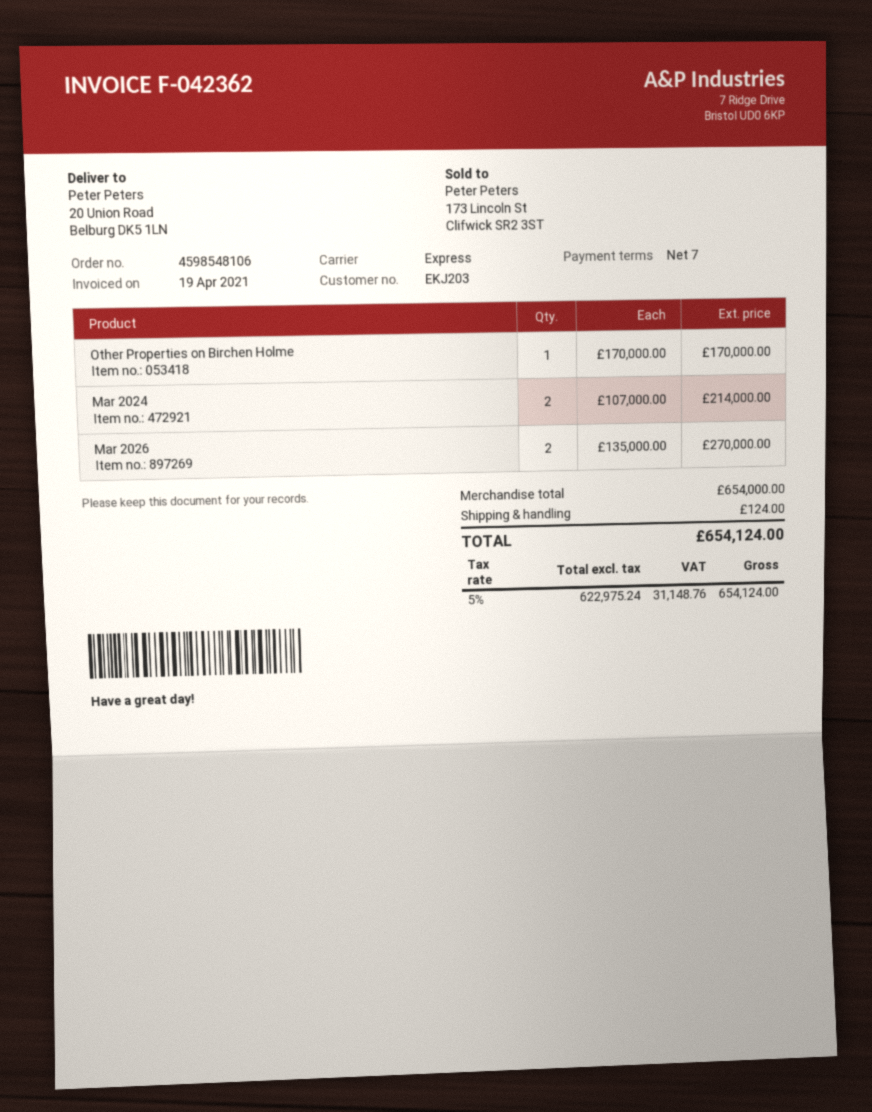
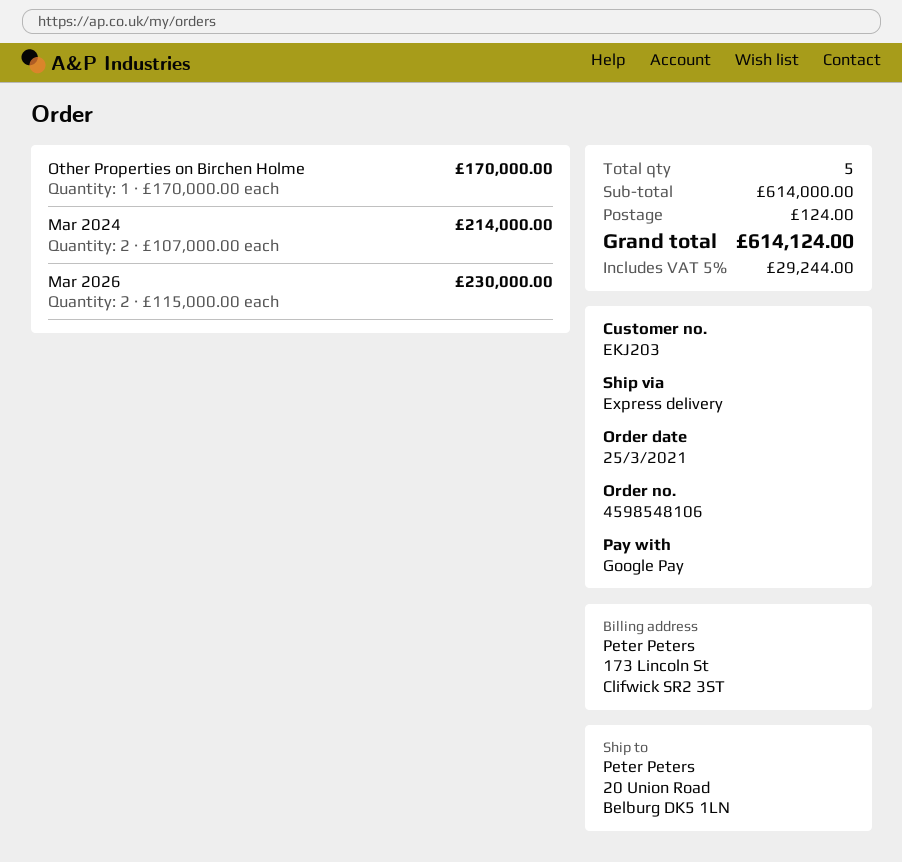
Mar 2026: 2 x 135000.00 = 270000.00 -> 2 x 115000.00 = 230000.00
subtotal: 654000.00 -> 614000.00
tax: 5% = 31148.76 -> 5% = 29244.00
total: 654124.00 -> 614124.00

